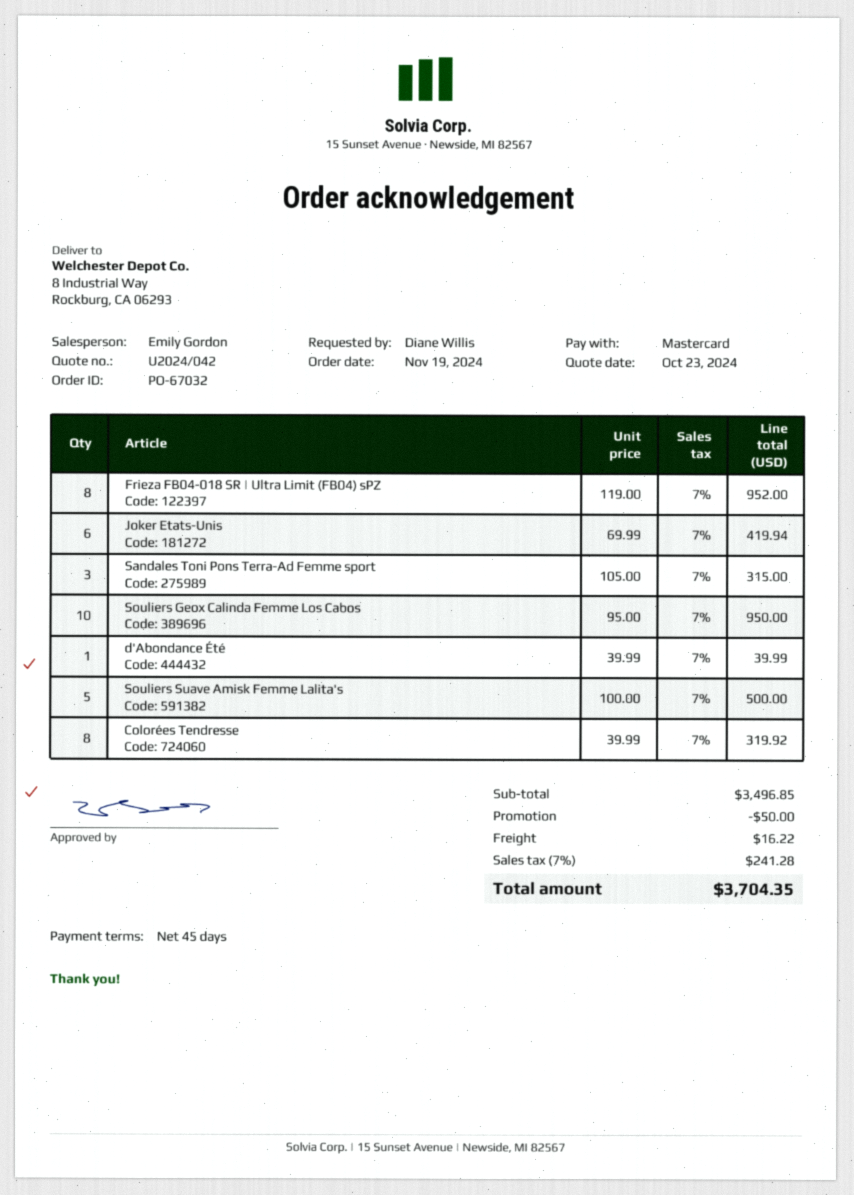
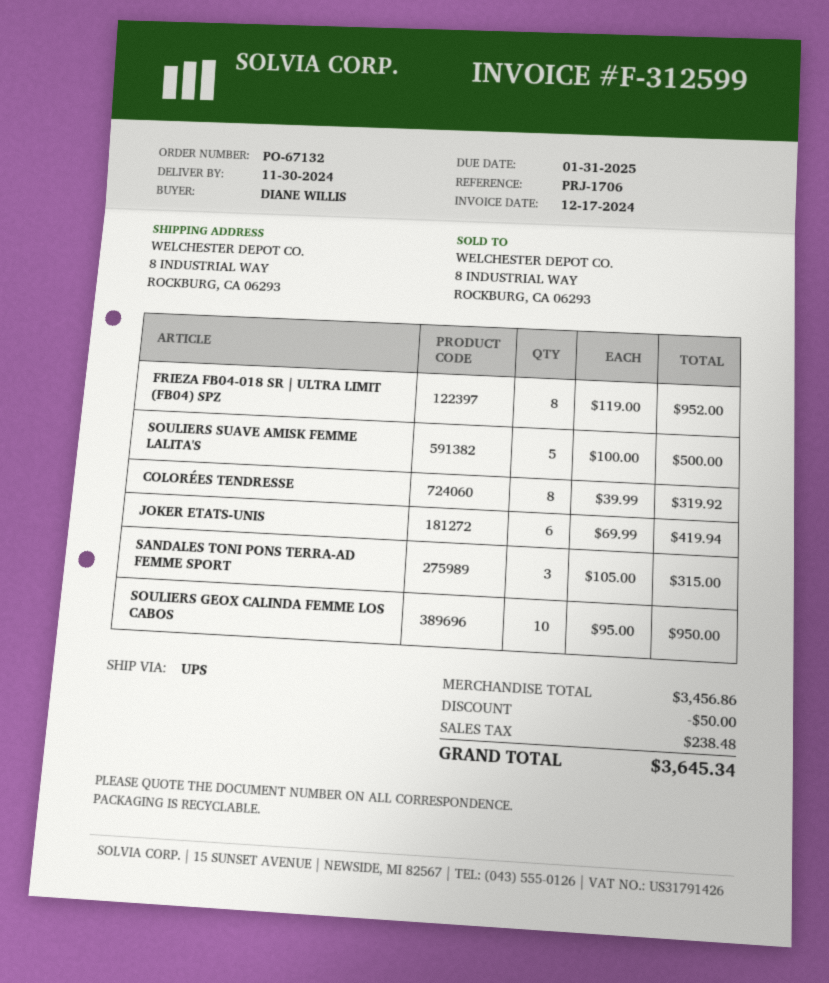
order number: PO-67032 -> PO-67132
d'Abondance Été: 1 x 39.99 = 39.99 -> none
subtotal: 3496.85 -> 3456.86
shipping: 16.22 -> none
tax: 241.28 -> 238.48
total: 3704.35 -> 3645.34

